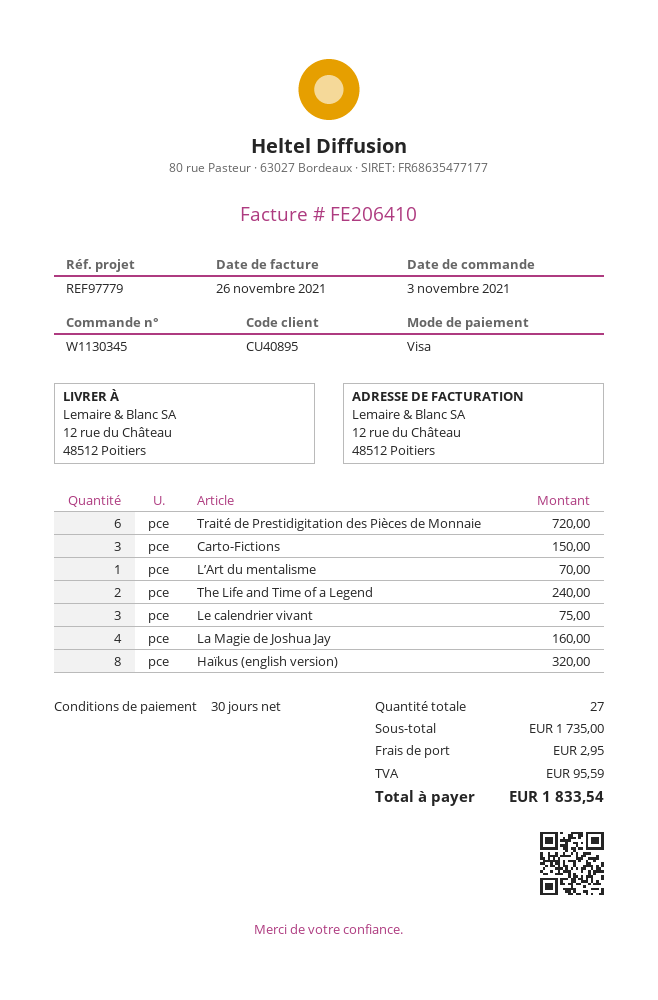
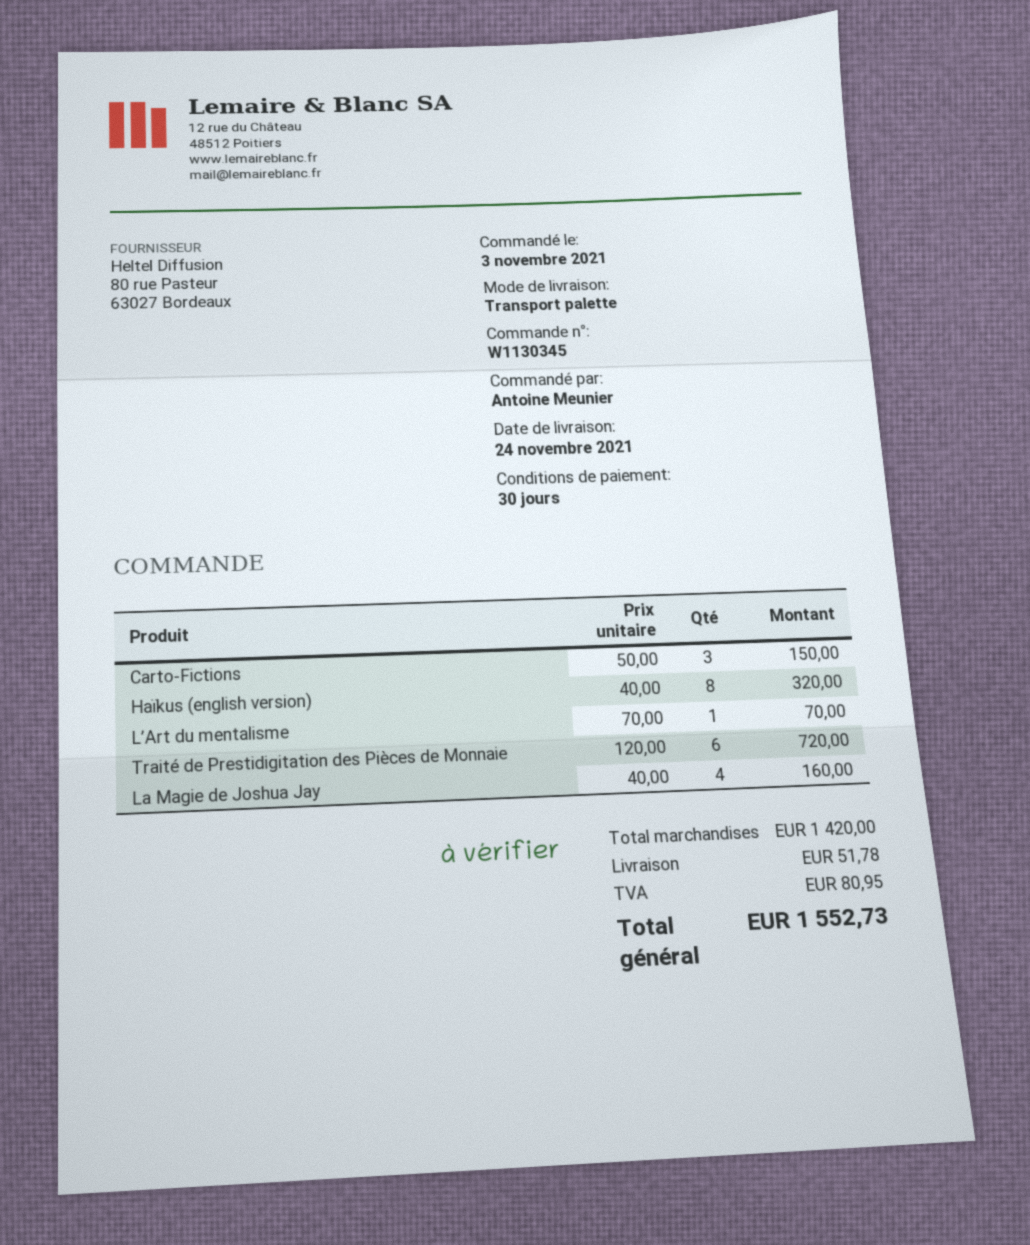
The Life and Time of a Legend: 2 for 240.00 -> none
Le calendrier vivant: 3 for 75.00 -> none
subtotal: 1735.00 -> 1420.00
shipping: 2.95 -> 51.78
tax: 95.59 -> 80.95
total: 1833.54 -> 1552.73

